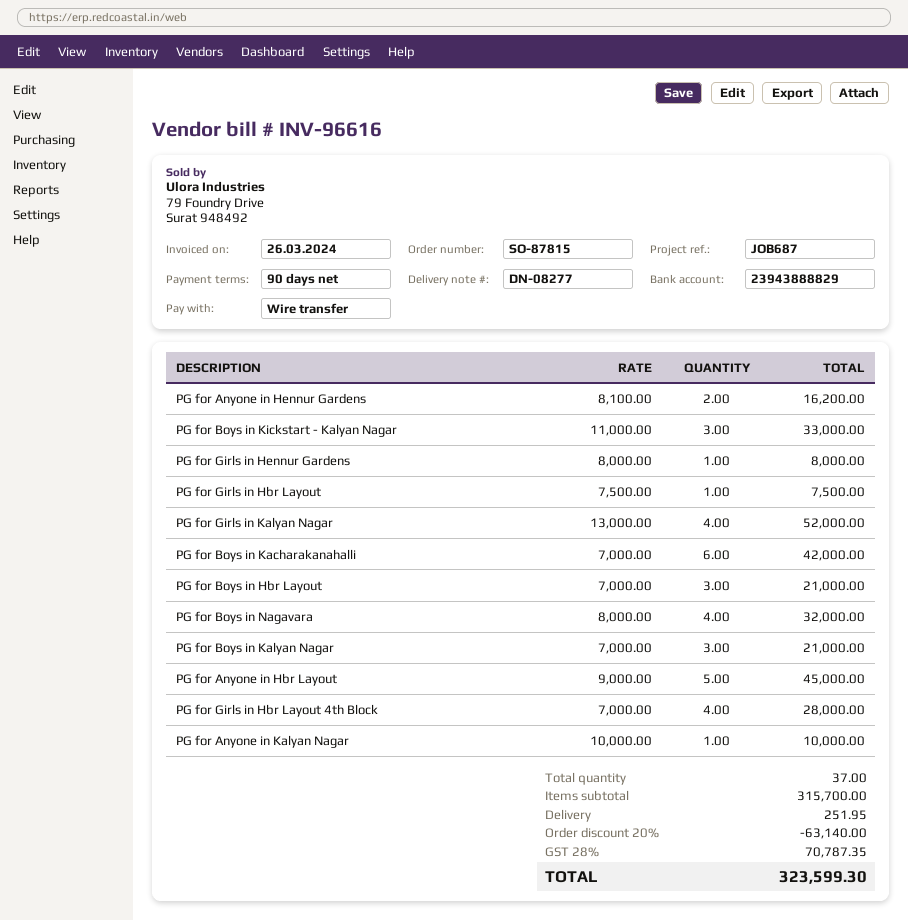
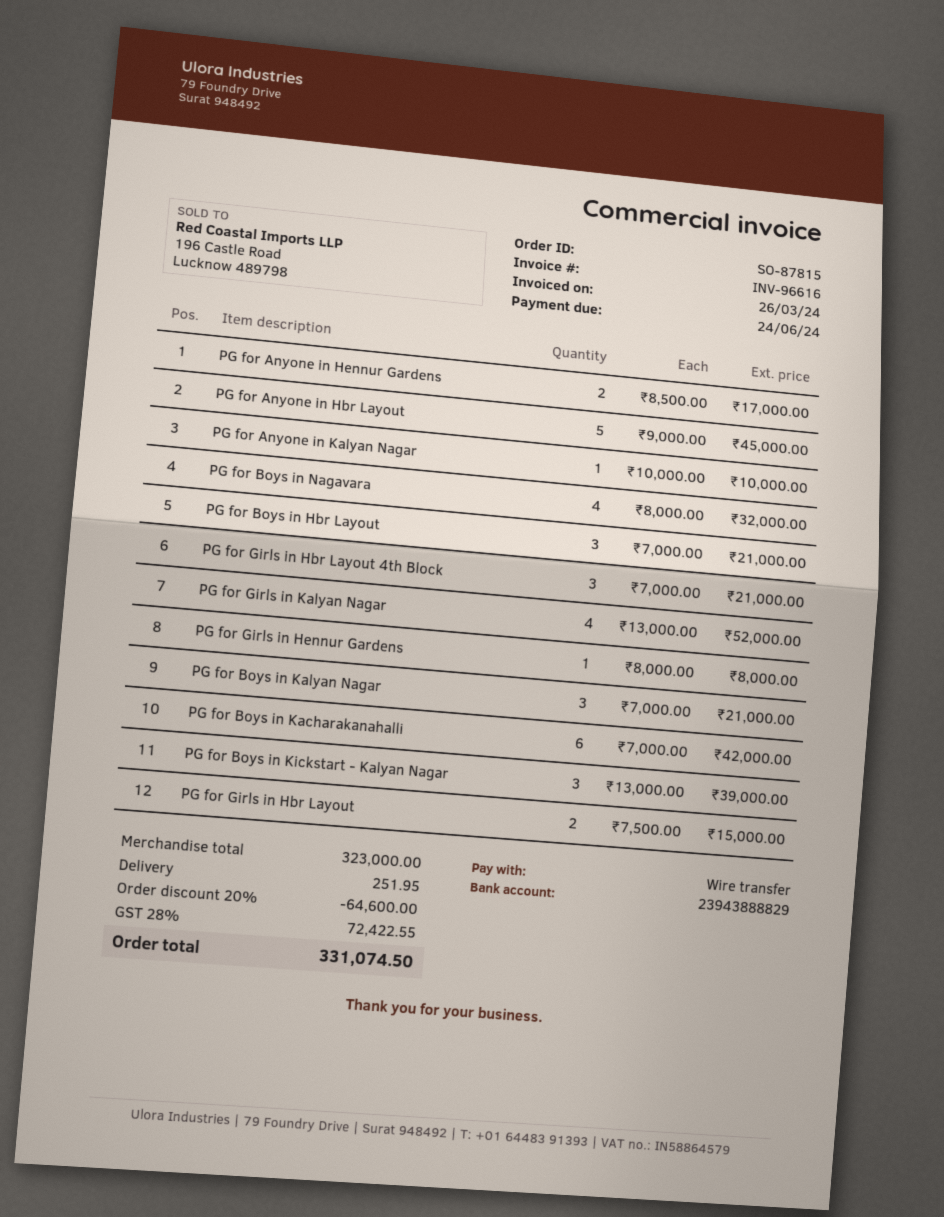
PG for Anyone in Hennur Gardens: 2 x 8100.00 = 16200.00 -> 2 x 8500.00 = 17000.00
PG for Boys in Kickstart - Kalyan Nagar: 3 x 11000.00 = 33000.00 -> 3 x 13000.00 = 39000.00
PG for Girls in Hbr Layout: 1 x 7500.00 = 7500.00 -> 2 x 7500.00 = 15000.00
PG for Girls in Hbr Layout 4th Block: 4 x 7000.00 = 28000.00 -> 3 x 7000.00 = 21000.00
subtotal: 315700.00 -> 323000.00
discount: 20% = 63140.00 -> 20% = 64600.00
tax: 28% = 70787.35 -> 28% = 72422.55
total: 323599.30 -> 331074.50

